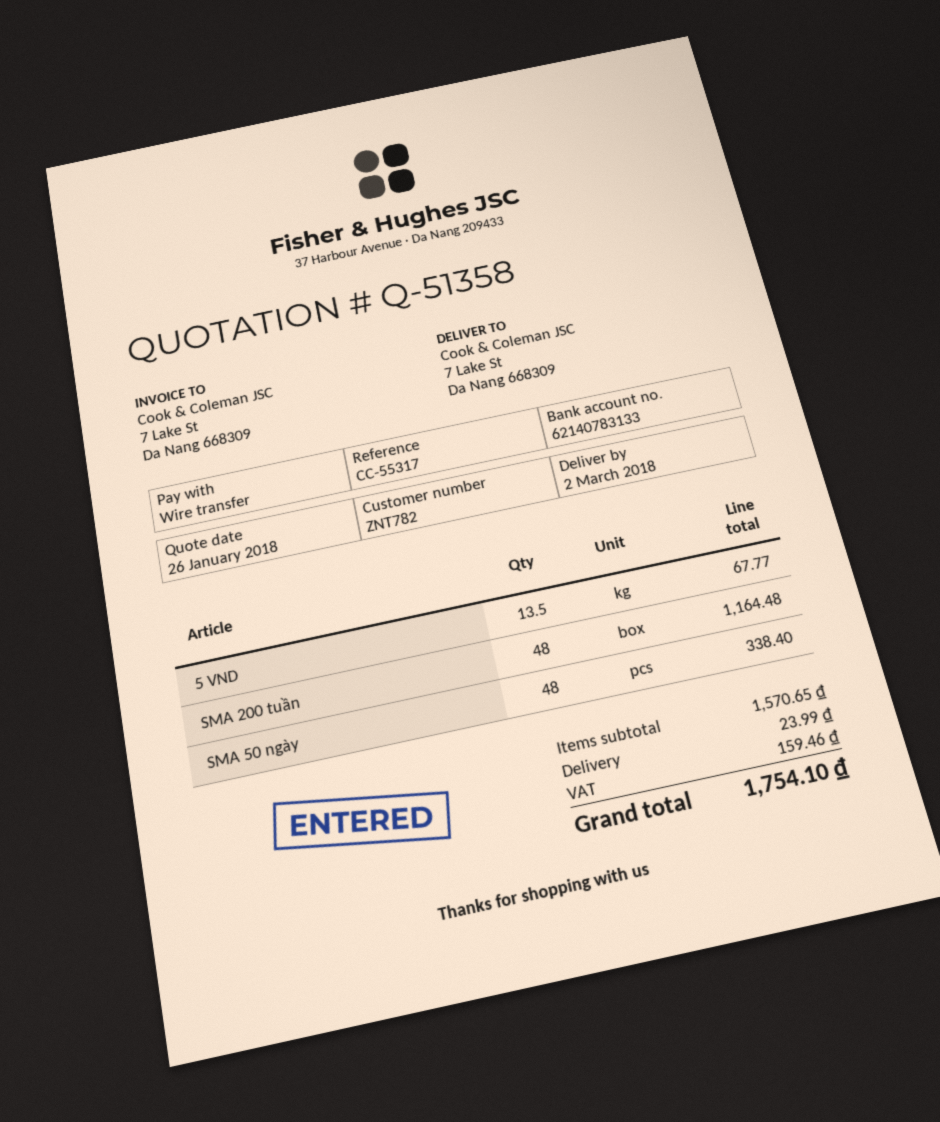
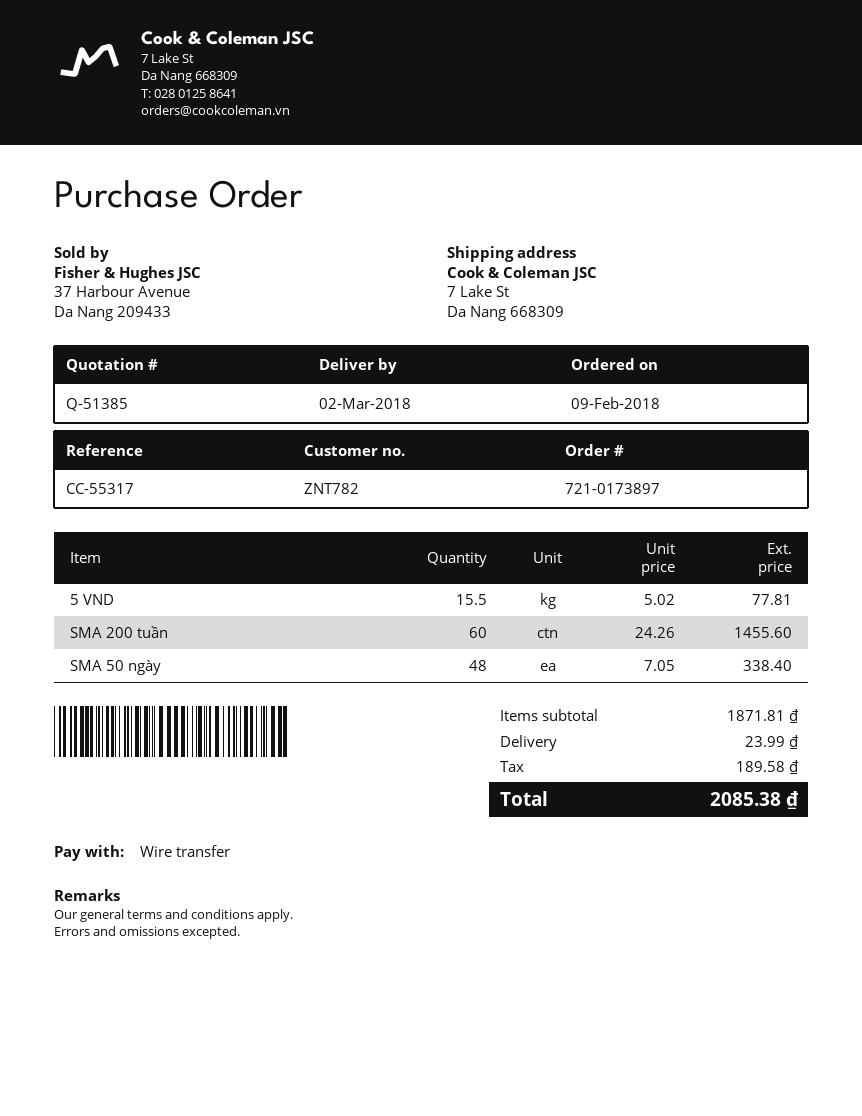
quote number: Q-51358 -> Q-51385
5 VND: 13.5 for 67.77 -> 15.5 for 77.81
SMA 200 tuần: 48 for 1164.48 -> 60 for 1455.60
subtotal: 1570.65 -> 1871.81
tax: 159.46 -> 189.58
total: 1754.10 -> 2085.38

